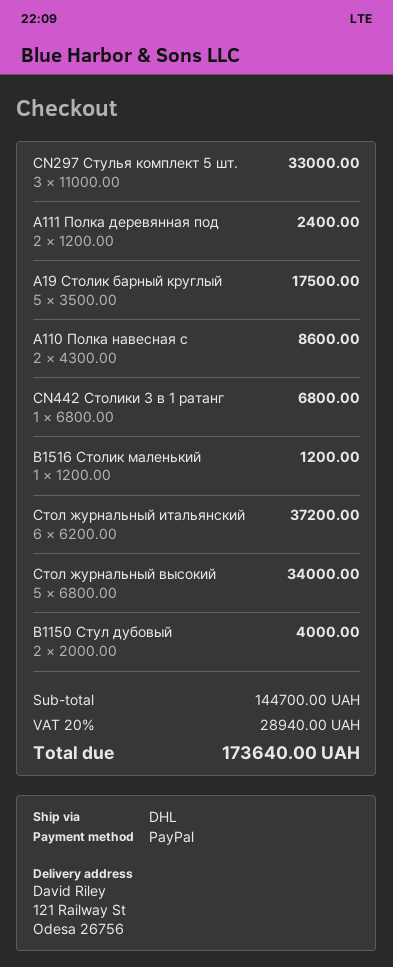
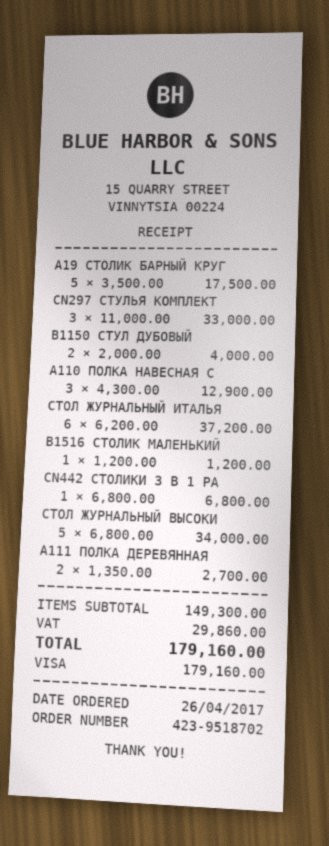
payment method: PayPal -> Visa
А111 Полка деревянная под: 2 x 1200.00 = 2400.00 -> 2 x 1350.00 = 2700.00
А110 Полка навесная с: 2 x 4300.00 = 8600.00 -> 3 x 4300.00 = 12900.00
subtotal: 144700.00 -> 149300.00
tax: 28940.00 -> 29860.00
total: 173640.00 -> 179160.00

